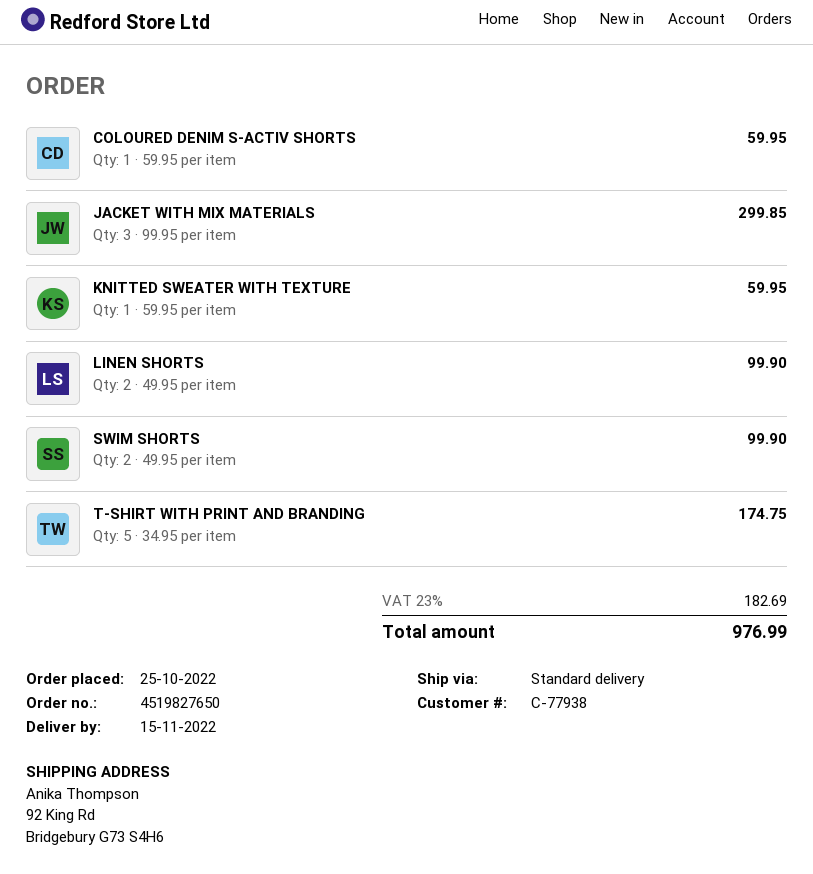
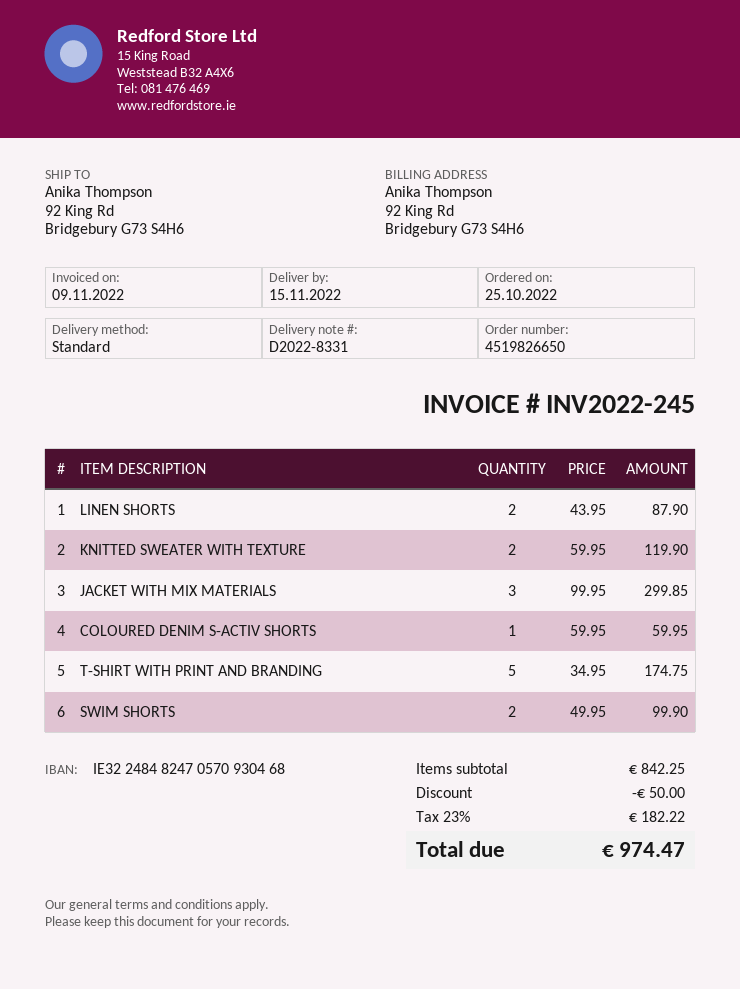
order number: 4519827650 -> 4519826650
KNITTED SWEATER WITH TEXTURE: 1 x 59.95 = 59.95 -> 2 x 59.95 = 119.90
LINEN SHORTS: 2 x 49.95 = 99.90 -> 2 x 43.95 = 87.90
discount: none -> 50.00
tax: 23% = 182.69 -> 23% = 182.22
total: 976.99 -> 974.47

